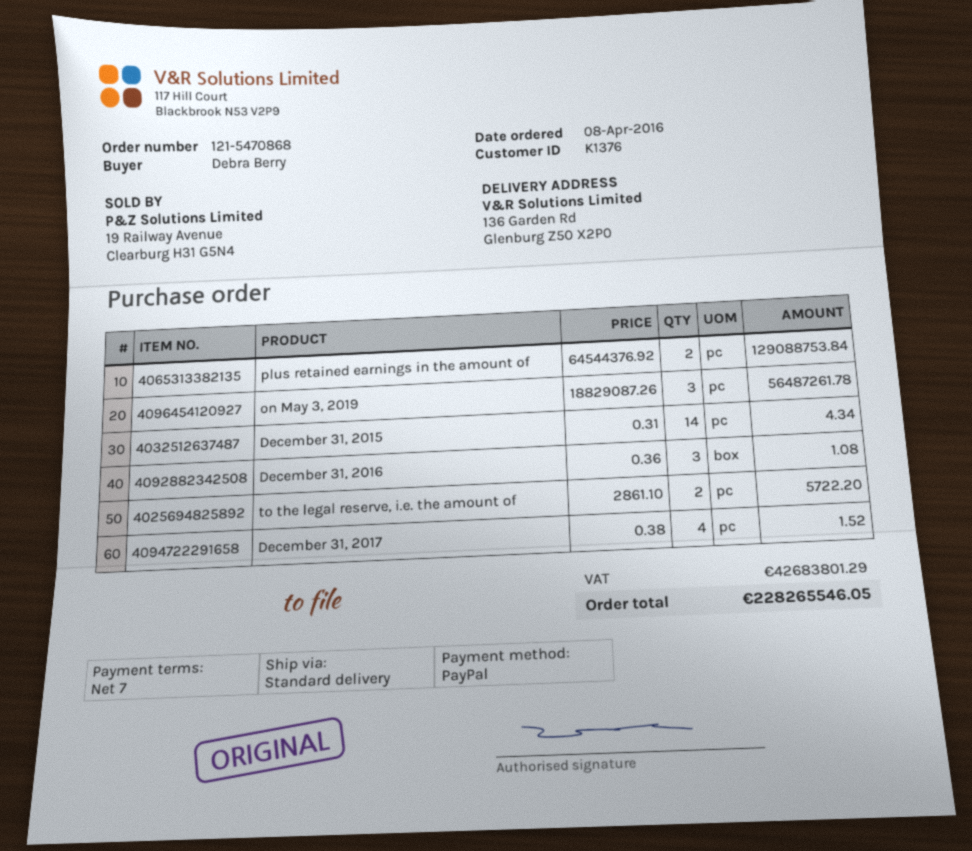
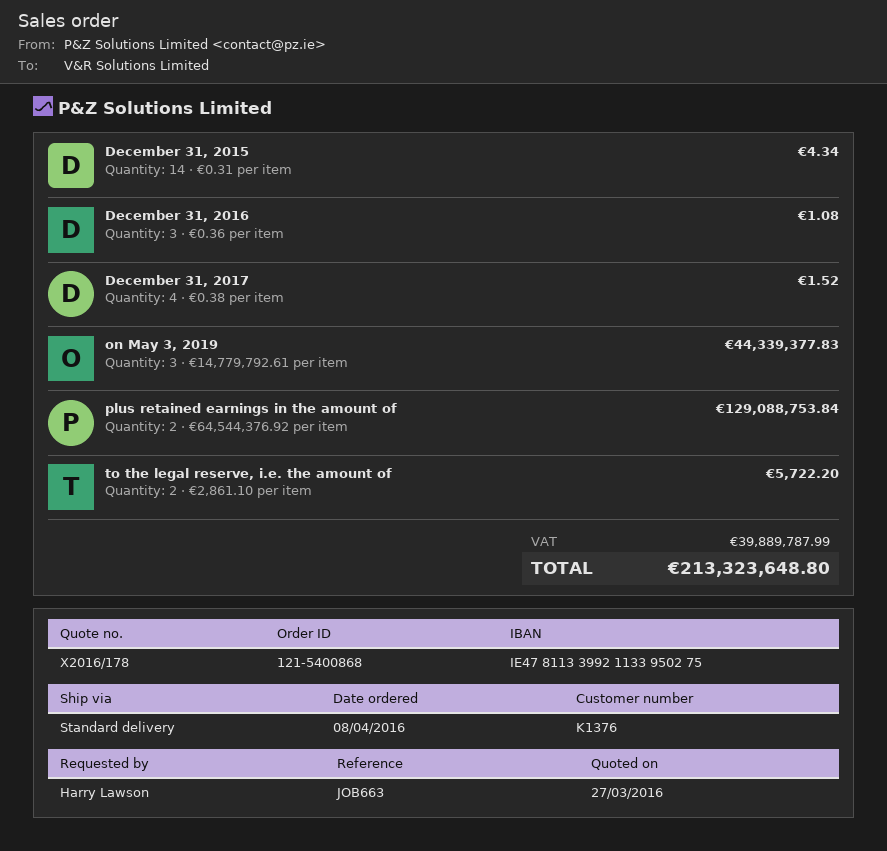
order number: 121-5470868 -> 121-5400868
ordered by: Debra Berry -> Harry Lawson
on May 3, 2019: 3 x 18829087.26 = 56487261.78 -> 3 x 14779792.61 = 44339377.83
tax: 42683801.29 -> 39889787.99
total: 228265546.05 -> 213323648.80

